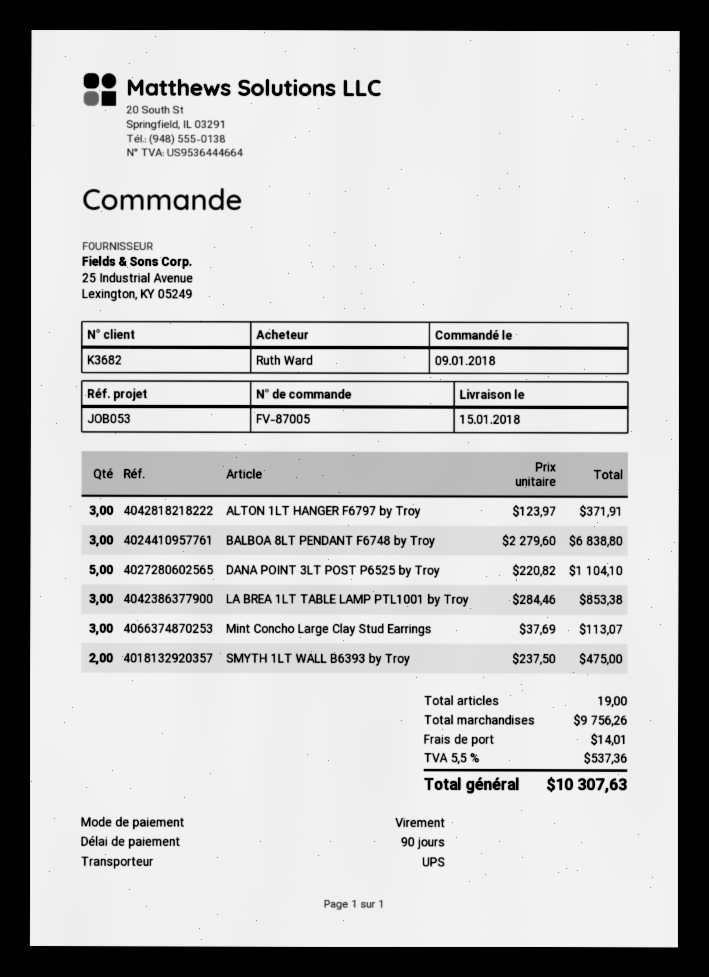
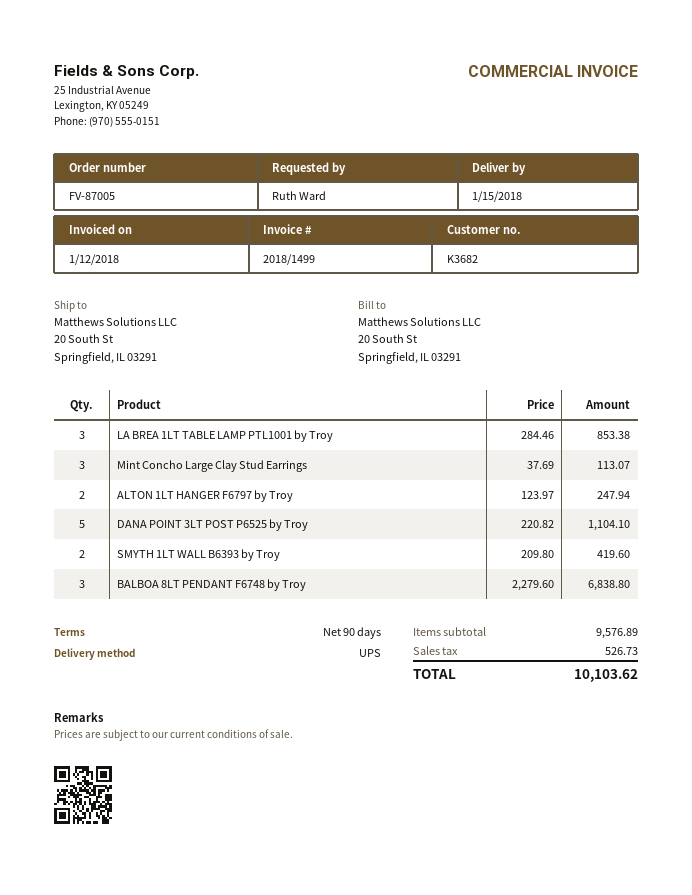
ALTON 1LT HANGER F6797 by Troy: 3 x 123.97 = 371.91 -> 2 x 123.97 = 247.94
SMYTH 1LT WALL B6393 by Troy: 2 x 237.50 = 475.00 -> 2 x 209.80 = 419.60
subtotal: 9756.26 -> 9576.89
shipping: 14.01 -> none
tax: 537.36 -> 526.73
total: 10307.63 -> 10103.62

